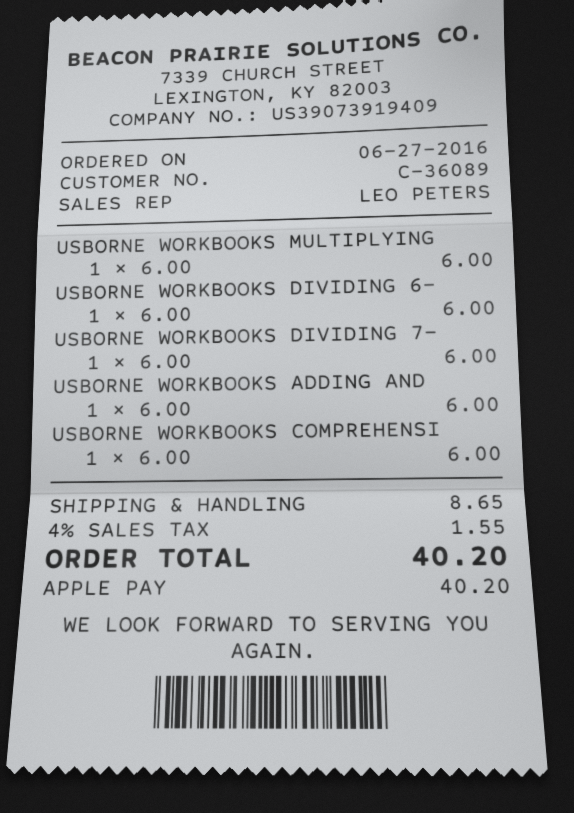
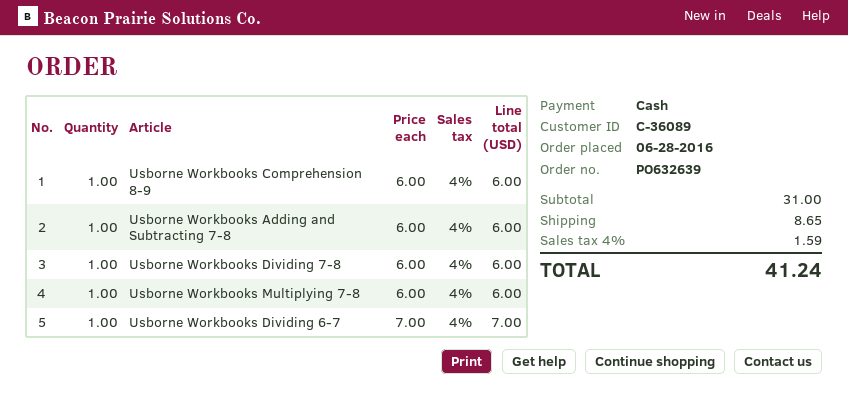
order date: 2016-06-27 -> 2016-06-28
payment method: Apple Pay -> cash
USBORNE WORKBOOKS DIVIDING 6-: 1 x 6.00 = 6.00 -> 1 x 7.00 = 7.00
tax: 4% = 1.55 -> 4% = 1.59
total: 40.20 -> 41.24

